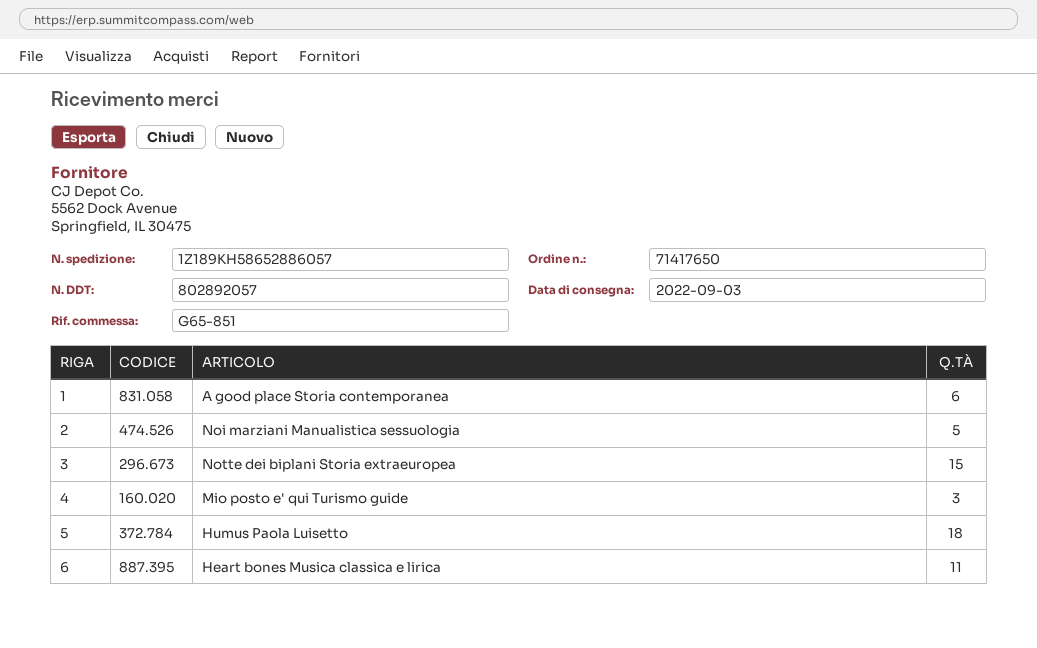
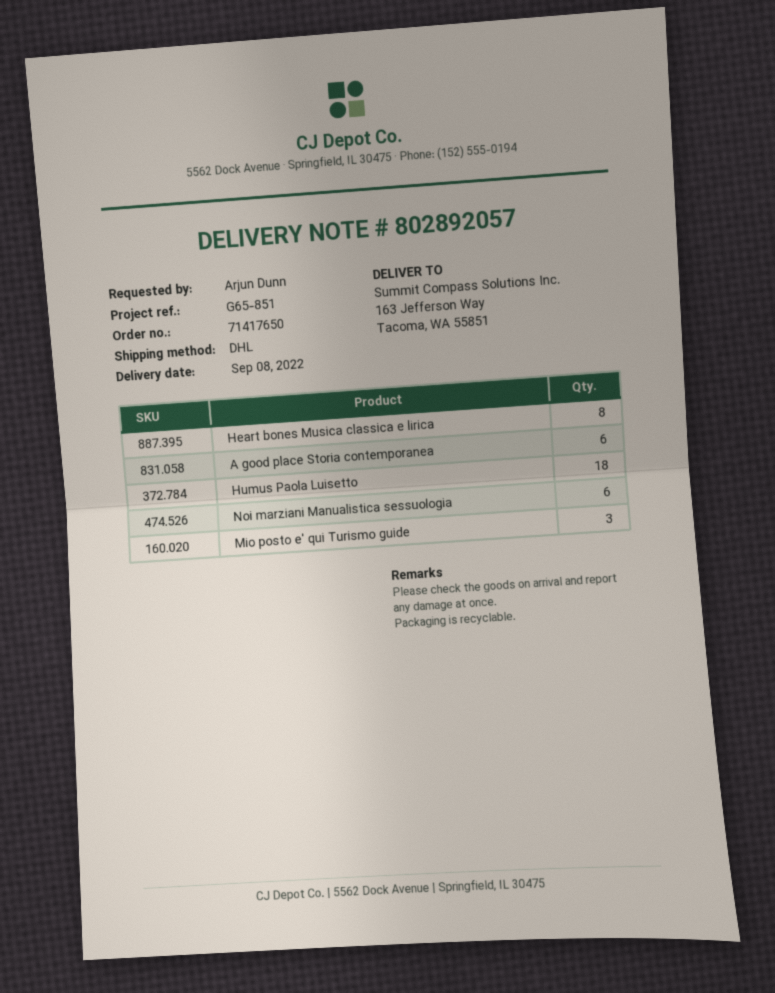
delivery date: 2022-09-03 -> 2022-09-08
Noi marziani Manualistica sessuologia: 5 -> 6
Notte dei biplani Storia extraeuropea: 15 -> none
Heart bones Musica classica e lirica: 11 -> 8

